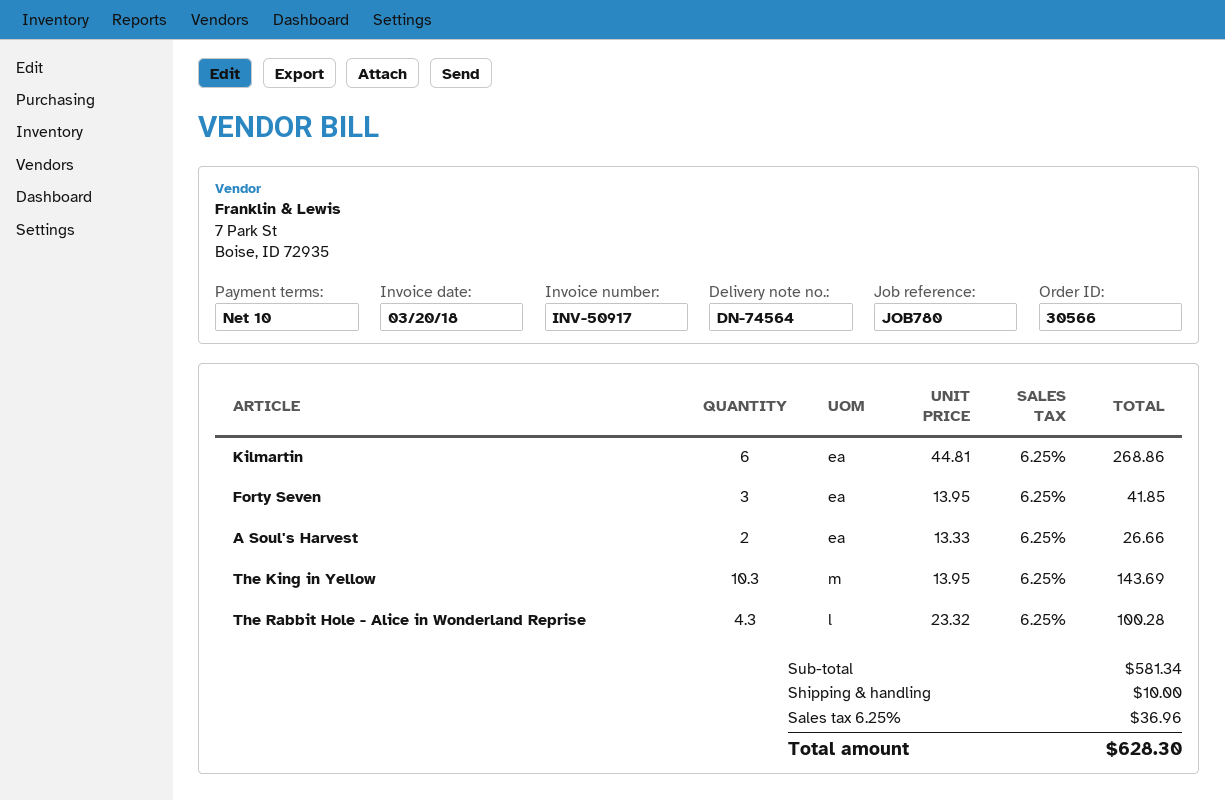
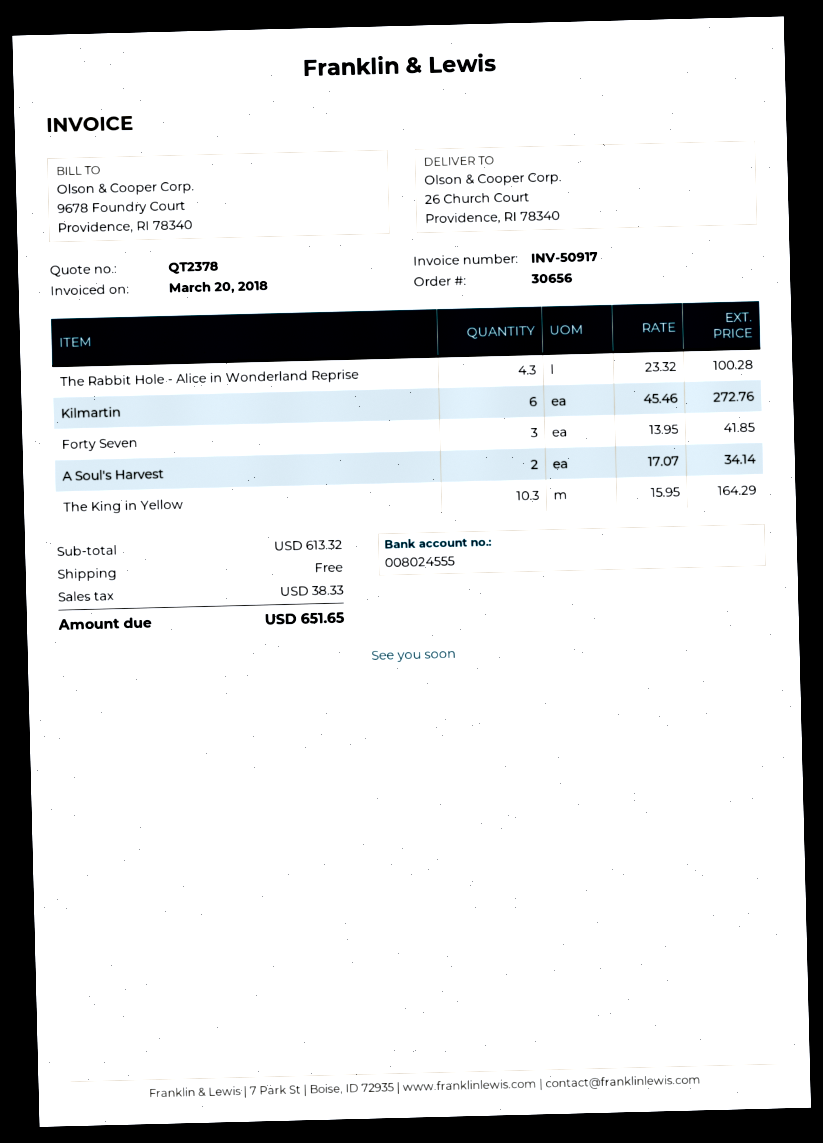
order number: 30566 -> 30656
Kilmartin: 6 x 44.81 = 268.86 -> 6 x 45.46 = 272.76
A Soul's Harvest: 2 x 13.33 = 26.66 -> 2 x 17.07 = 34.14
The King in Yellow: 10.3 x 13.95 = 143.69 -> 10.3 x 15.95 = 164.29
subtotal: 581.34 -> 613.32
shipping: 10.00 -> 0.00
tax: 36.96 -> 38.33
total: 628.30 -> 651.65

